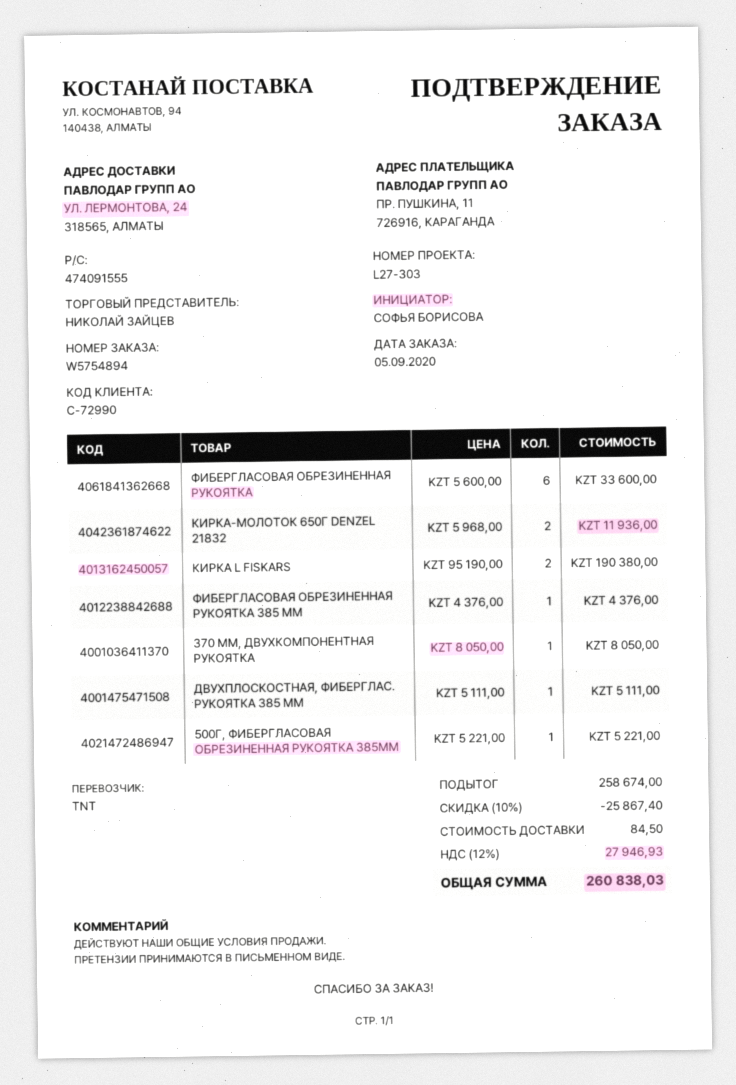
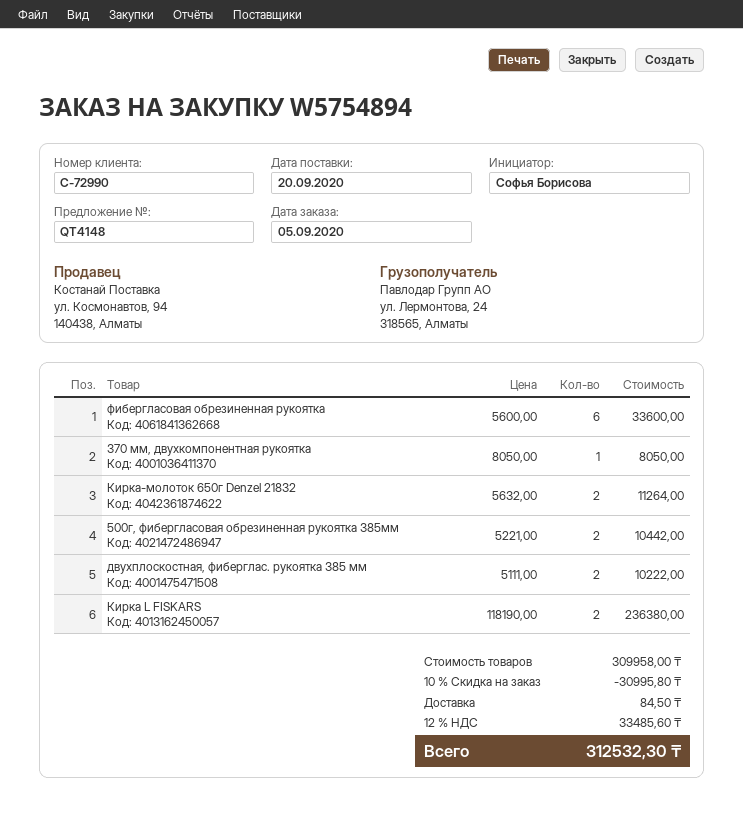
КИРКА-МОЛОТОК 650Г DENZEL 21832: 2 x 5968.00 = 11936.00 -> 2 x 5632.00 = 11264.00
КИРКА L FISKARS: 2 x 95190.00 = 190380.00 -> 2 x 118190.00 = 236380.00
ФИБЕРГЛАСОВАЯ ОБРЕЗИНЕННАЯ РУКОЯТКА 385 ММ: 1 x 4376.00 = 4376.00 -> none
ДВУХПЛОСКОСТНАЯ, ФИБЕРГЛАС. РУКОЯТКА 385 ММ: 1 x 5111.00 = 5111.00 -> 2 x 5111.00 = 10222.00
500Г, ФИБЕРГЛАСОВАЯ ОБРЕЗИНЕННАЯ РУКОЯТКА 385ММ: 1 x 5221.00 = 5221.00 -> 2 x 5221.00 = 10442.00
subtotal: 258674.00 -> 309958.00
discount: 10% = 25867.40 -> 10% = 30995.80
tax: 12% = 27946.93 -> 12% = 33485.60
total: 260838.03 -> 312532.30

